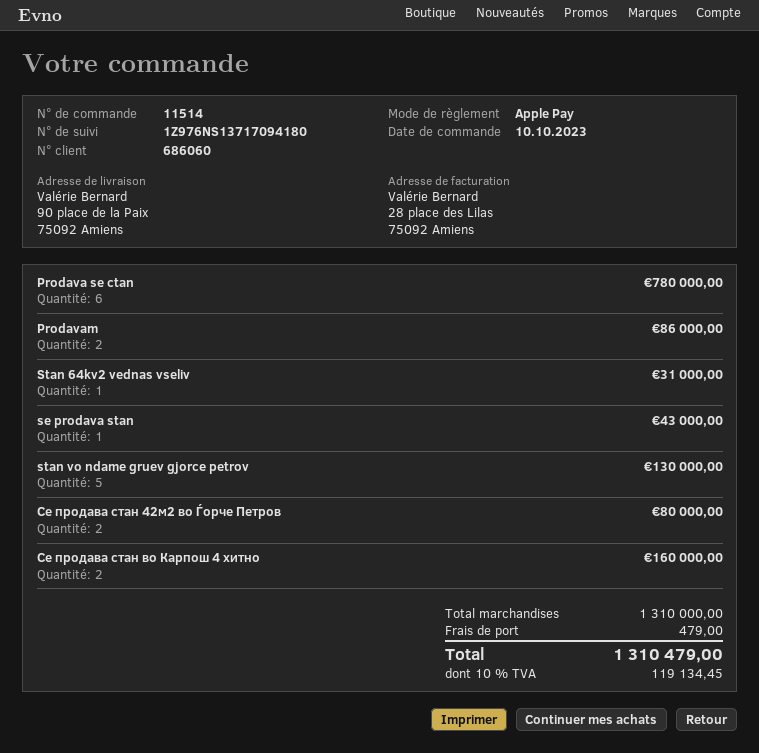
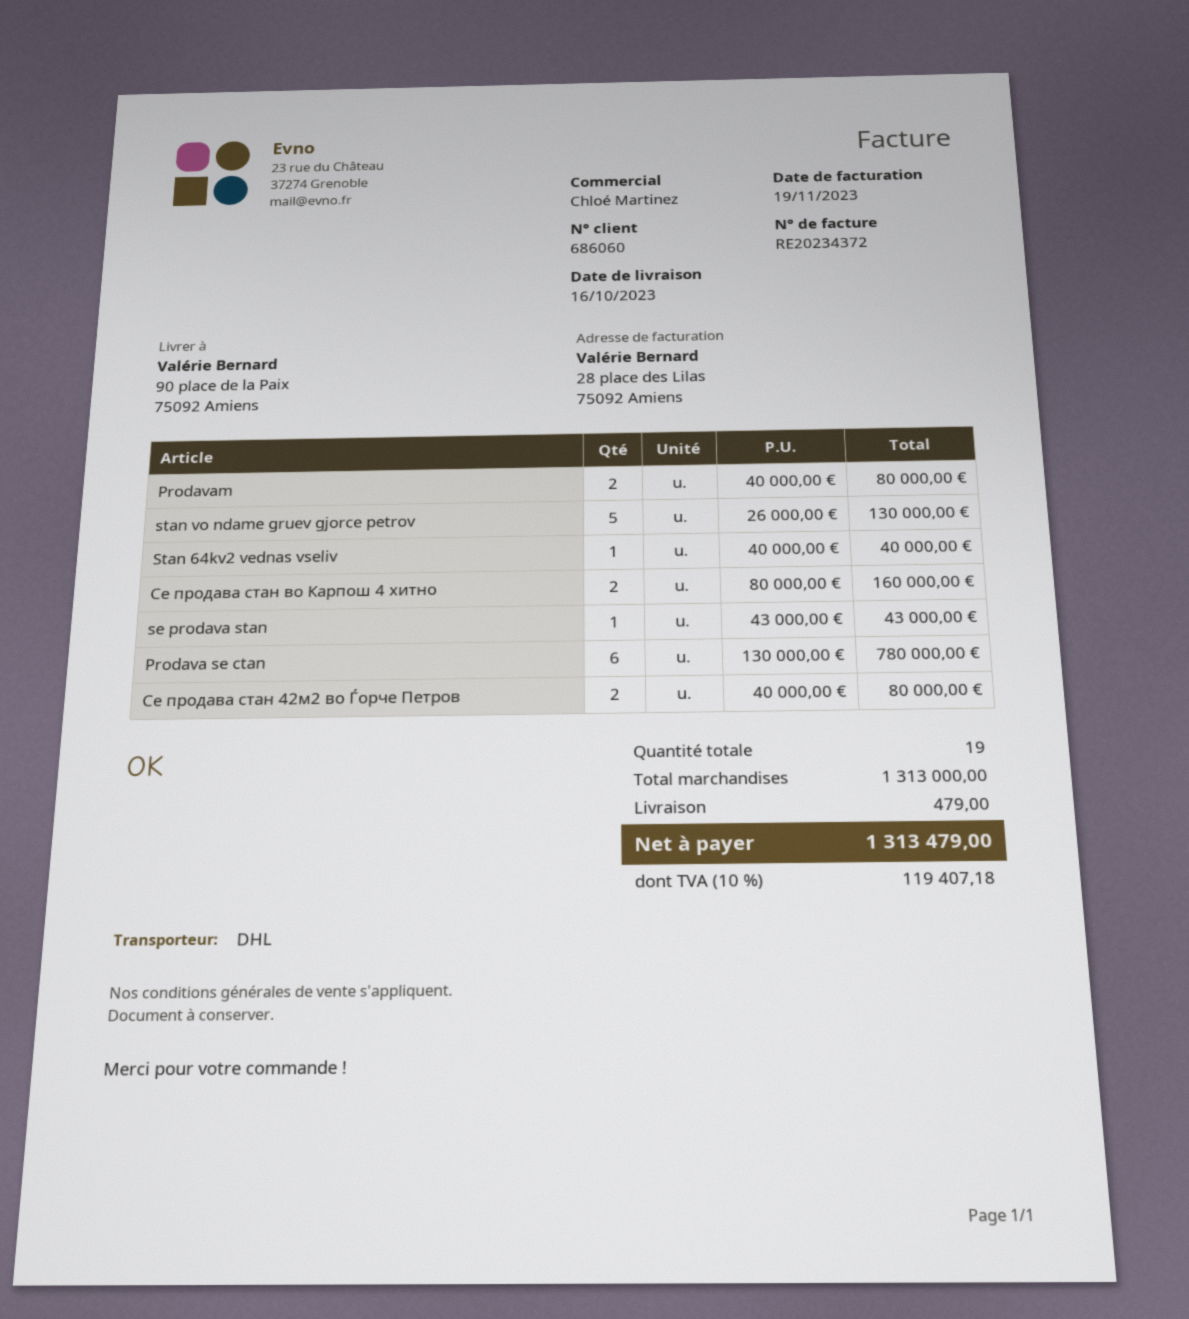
Prodavam: 2 for 86000.00 -> 2 for 80000.00
Stan 64kv2 vednas vseliv: 1 for 31000.00 -> 1 for 40000.00
subtotal: 1310000.00 -> 1313000.00
tax: 10% = 119134.45 -> 10% = 119407.18
total: 1310479.00 -> 1313479.00

